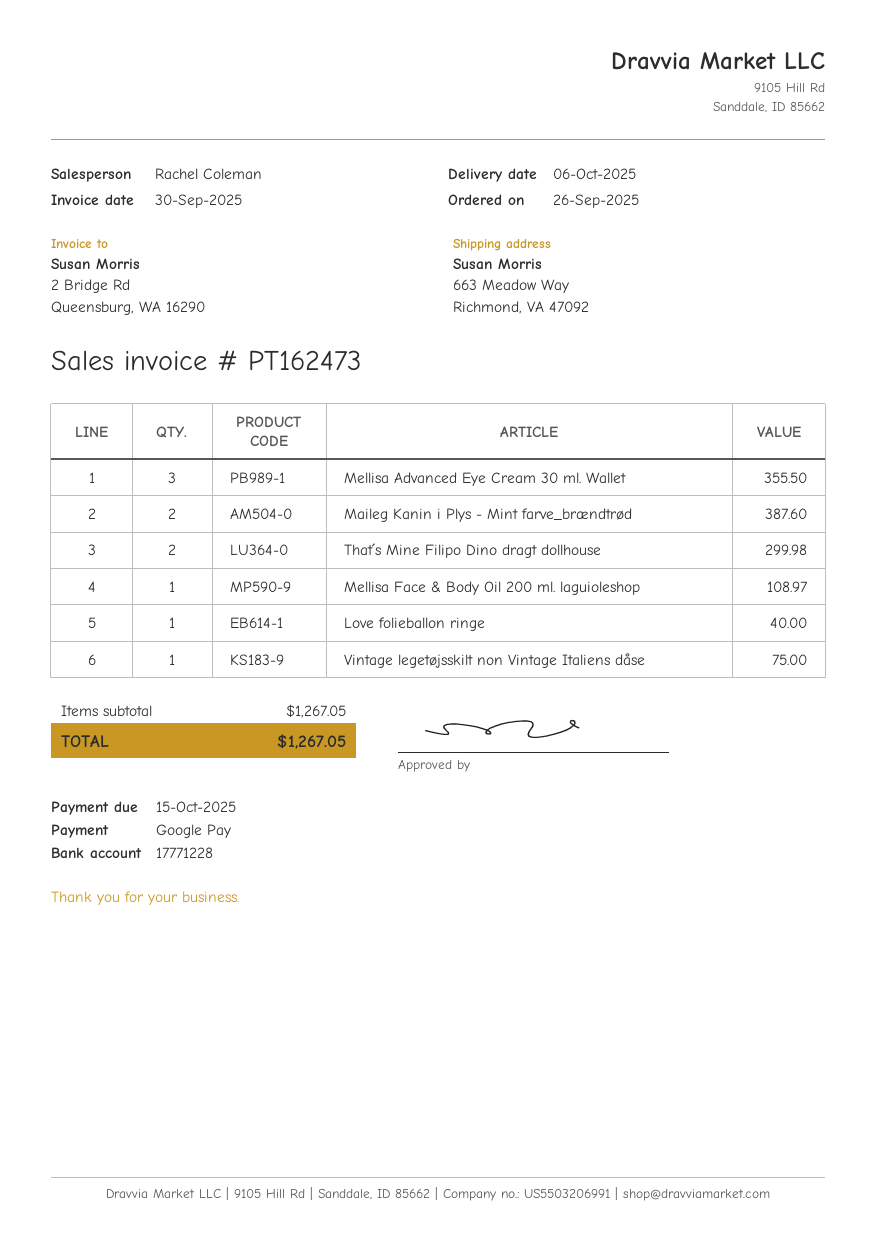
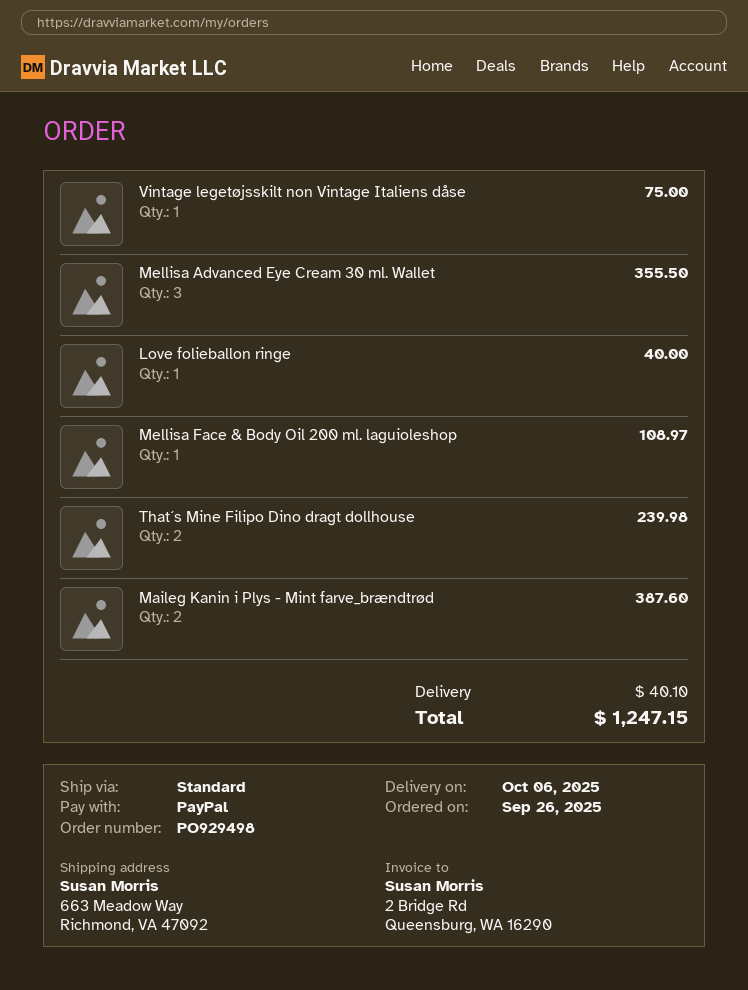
payment method: Google Pay -> PayPal
That´s Mine Filipo Dino dragt dollhouse: 2 for 299.98 -> 2 for 239.98
shipping: none -> 40.10
total: 1267.05 -> 1247.15

